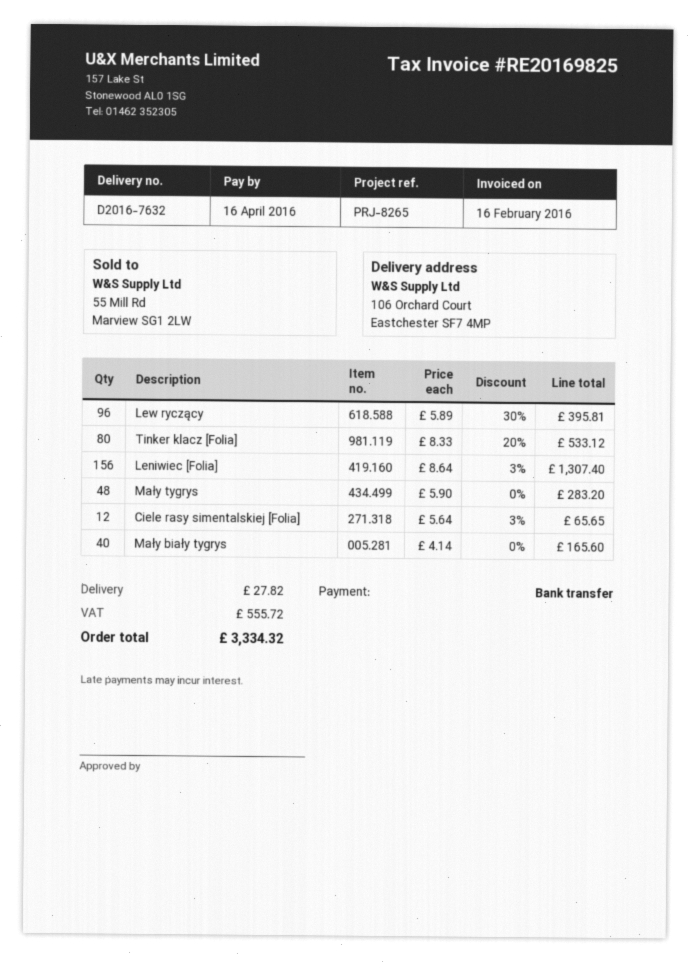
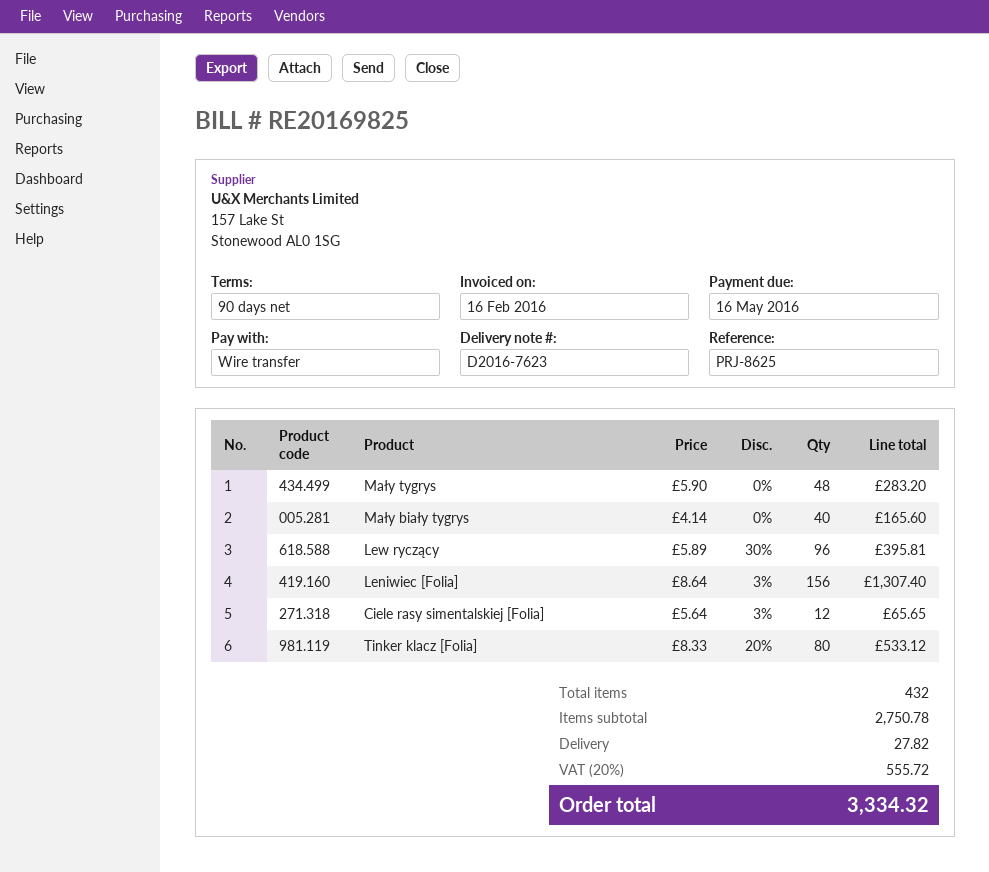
delivery note number: D2016-7632 -> D2016-7623
due date: 2016-04-16 -> 2016-05-16
reference: PRJ-8265 -> PRJ-8625

